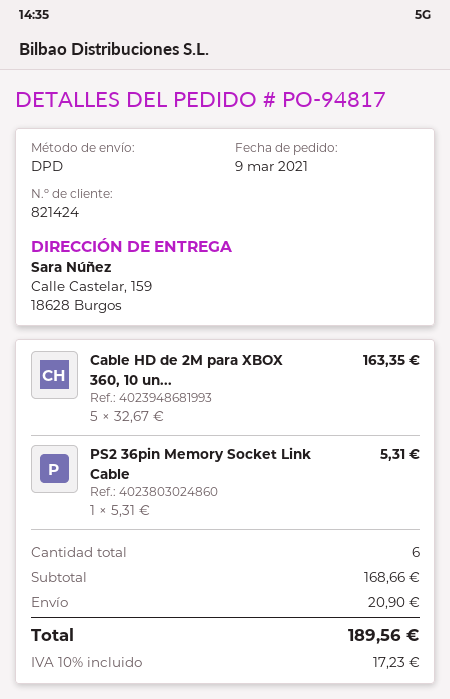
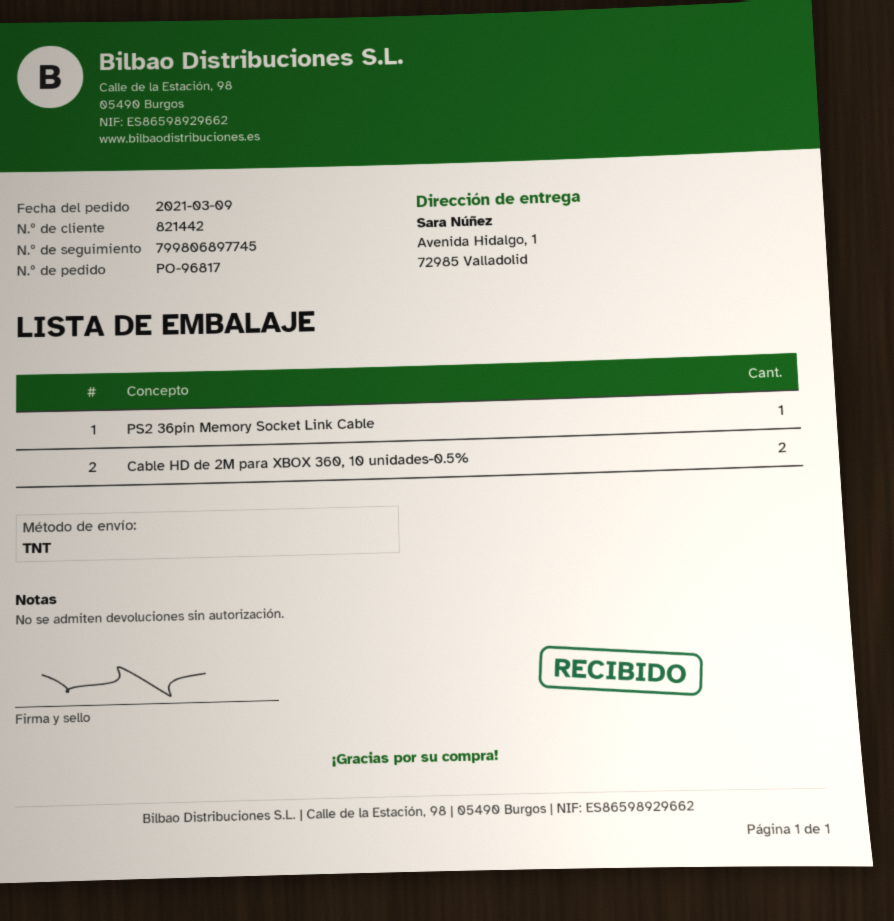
order number: PO-94817 -> PO-96817
customer number: 821424 -> 821442
shipping method: DPD -> TNT
ship to: Calle Castelar, 159, 18628 Burgos -> Avenida Hidalgo, 1, 72985 Valladolid
Cable HD de 2M para XBOX 360, 10 un...: 5 -> 2

